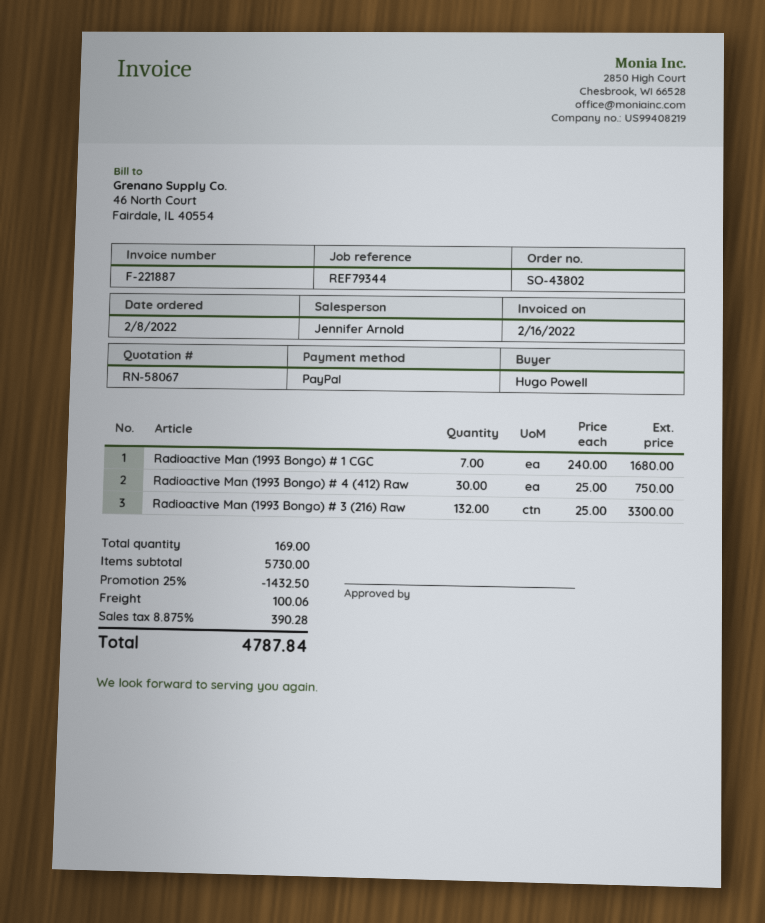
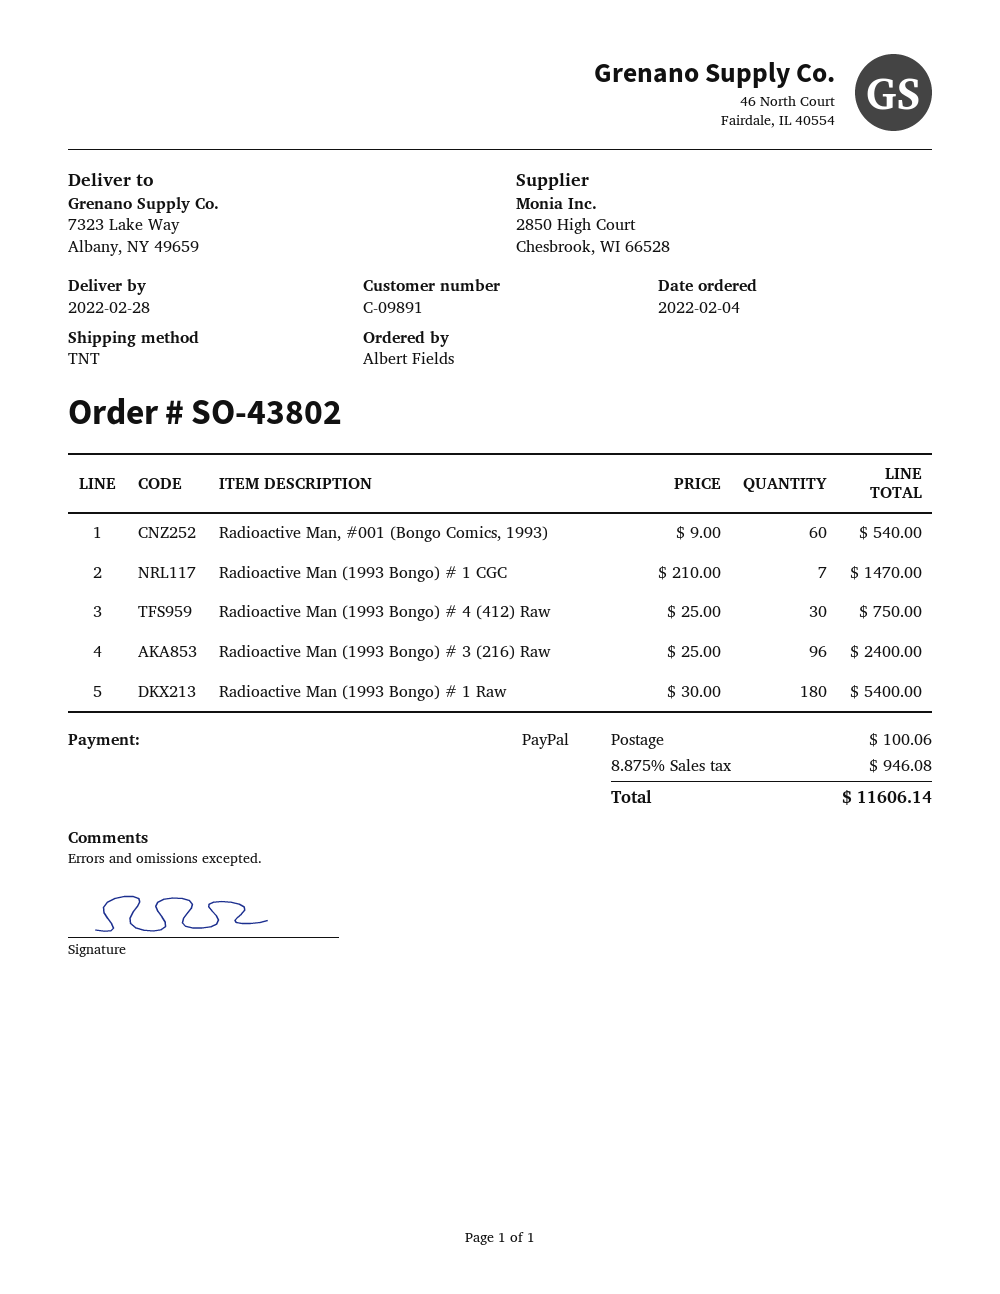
order date: 2022-02-08 -> 2022-02-04
ordered by: Hugo Powell -> Albert Fields
Radioactive Man (1993 Bongo) # 1 CGC: 7 x 240.00 = 1680.00 -> 7 x 210.00 = 1470.00
Radioactive Man (1993 Bongo) # 3 (216) Raw: 132 x 25.00 = 3300.00 -> 96 x 25.00 = 2400.00
Radioactive Man, #001 (Bongo Comics, 1993): none -> 60 x 9.00 = 540.00
Radioactive Man (1993 Bongo) # 1 Raw: none -> 180 x 30.00 = 5400.00
discount: 25% = 1432.50 -> none
tax: 8.875% = 390.28 -> 8.875% = 946.08
total: 4787.84 -> 11606.14

